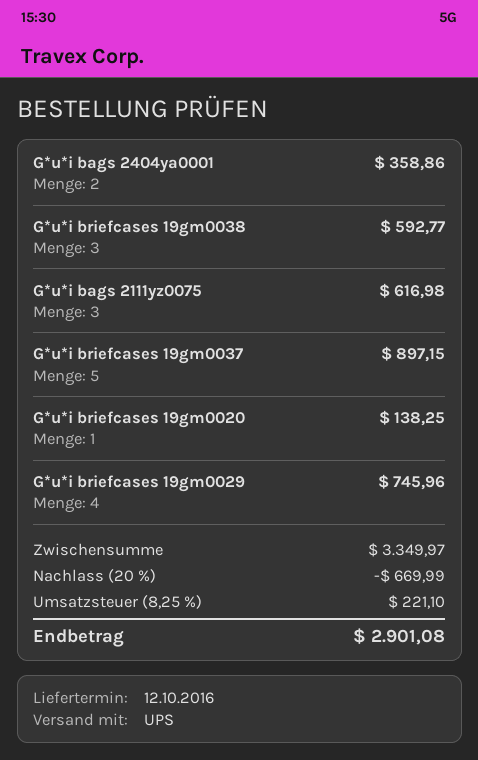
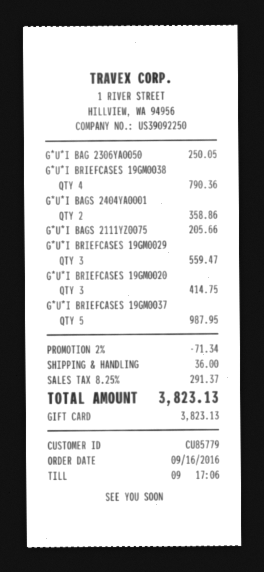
G*u*i briefcases 19gm0038: 3 for 592.77 -> 4 for 790.36
G*u*i bags 2111yz0075: 3 for 616.98 -> 1 for 205.66
G*u*i briefcases 19gm0037: 5 for 897.15 -> 5 for 987.95
G*u*i briefcases 19gm0020: 1 for 138.25 -> 3 for 414.75
G*u*i briefcases 19gm0029: 4 for 745.96 -> 3 for 559.47
G*U*I BAG 2306YA0050: none -> 1 for 250.05
discount: 20% = 669.99 -> 2% = 71.34
shipping: none -> 36.00
tax: 8.25% = 221.10 -> 8.25% = 291.37
total: 2901.08 -> 3823.13

